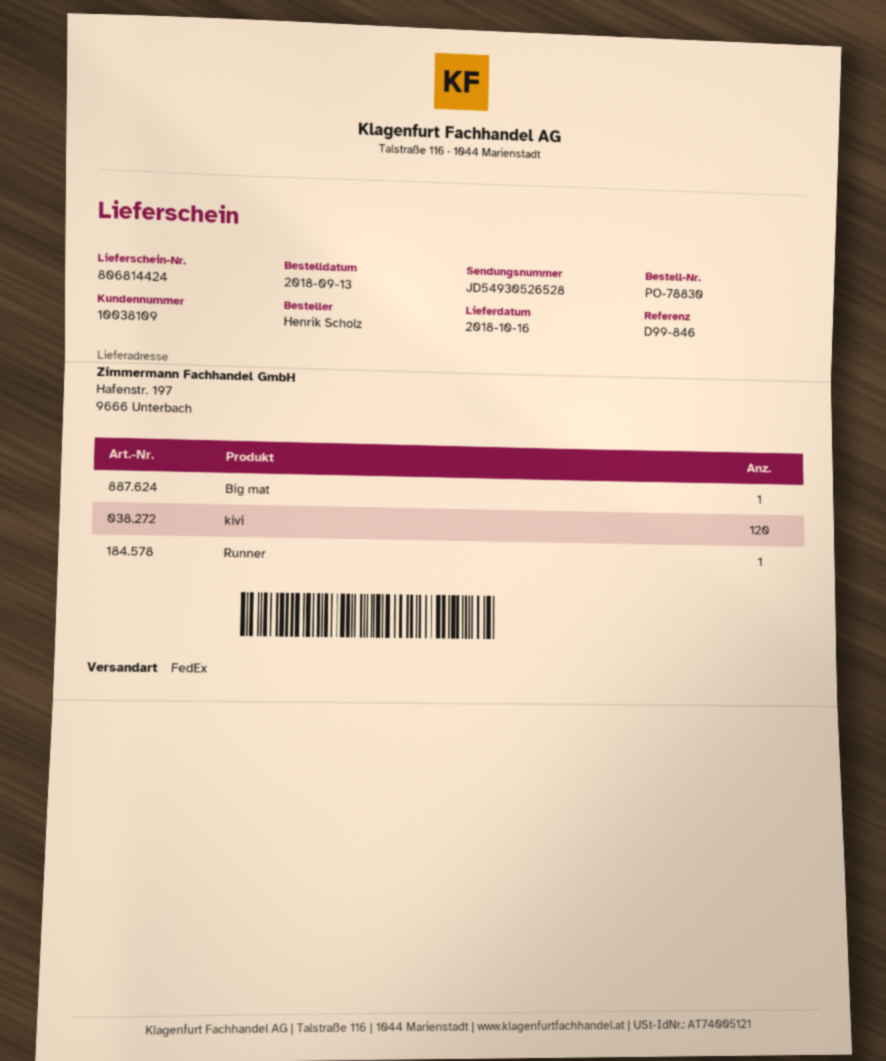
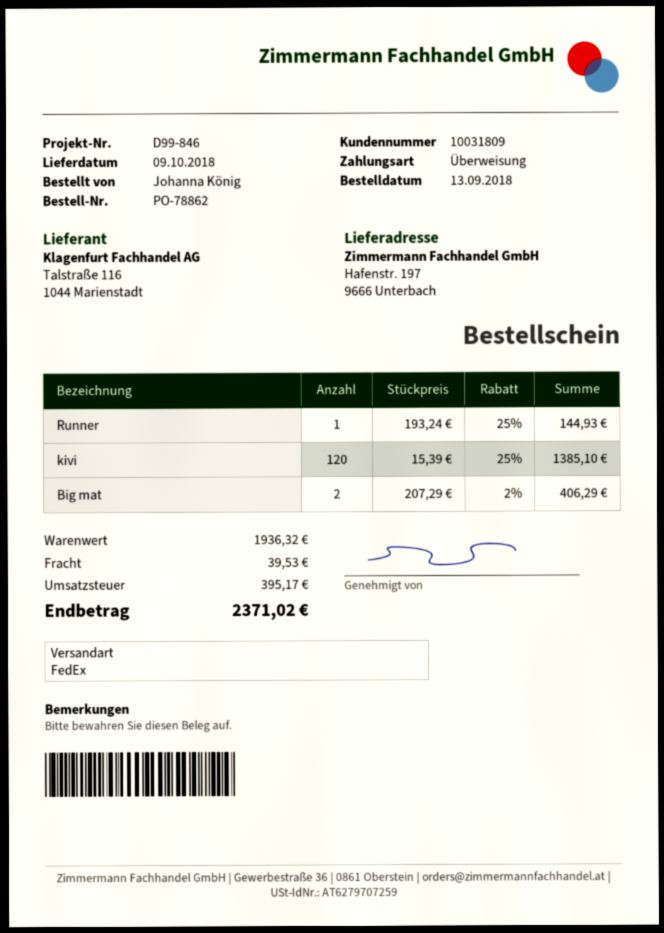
order number: PO-78830 -> PO-78862
delivery date: 2018-10-16 -> 2018-10-09
customer number: 10038109 -> 10031809
ordered by: Henrik Scholz -> Johanna König
Big mat: 1 -> 2

